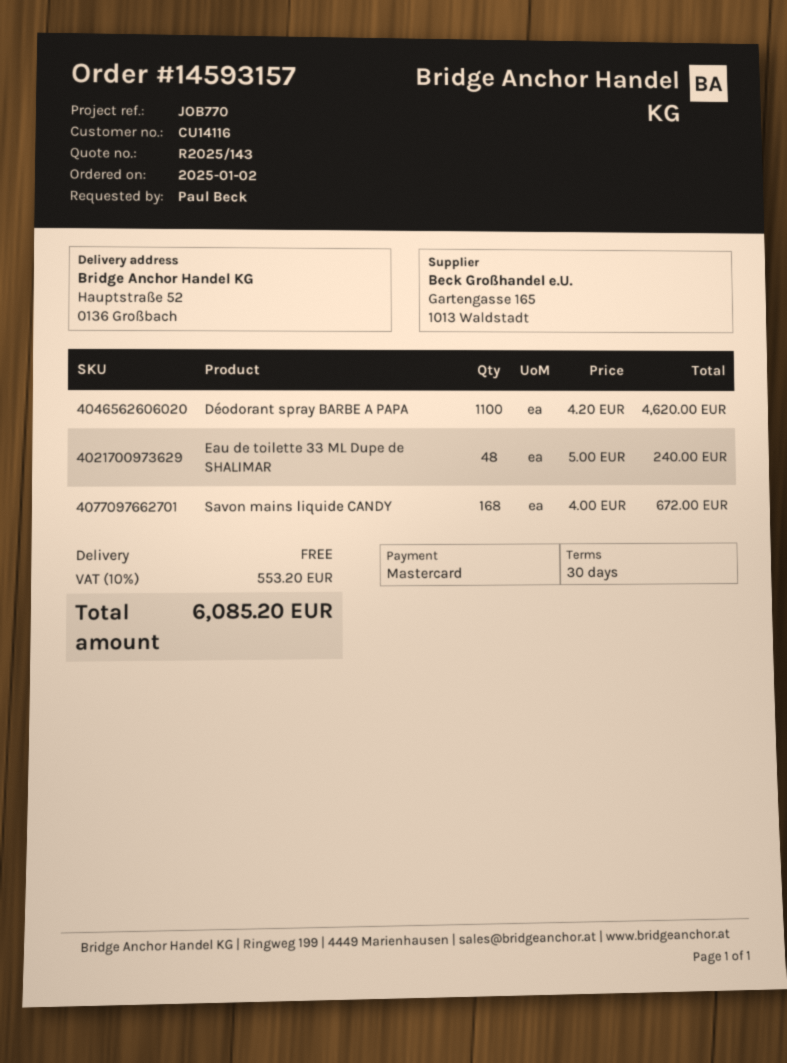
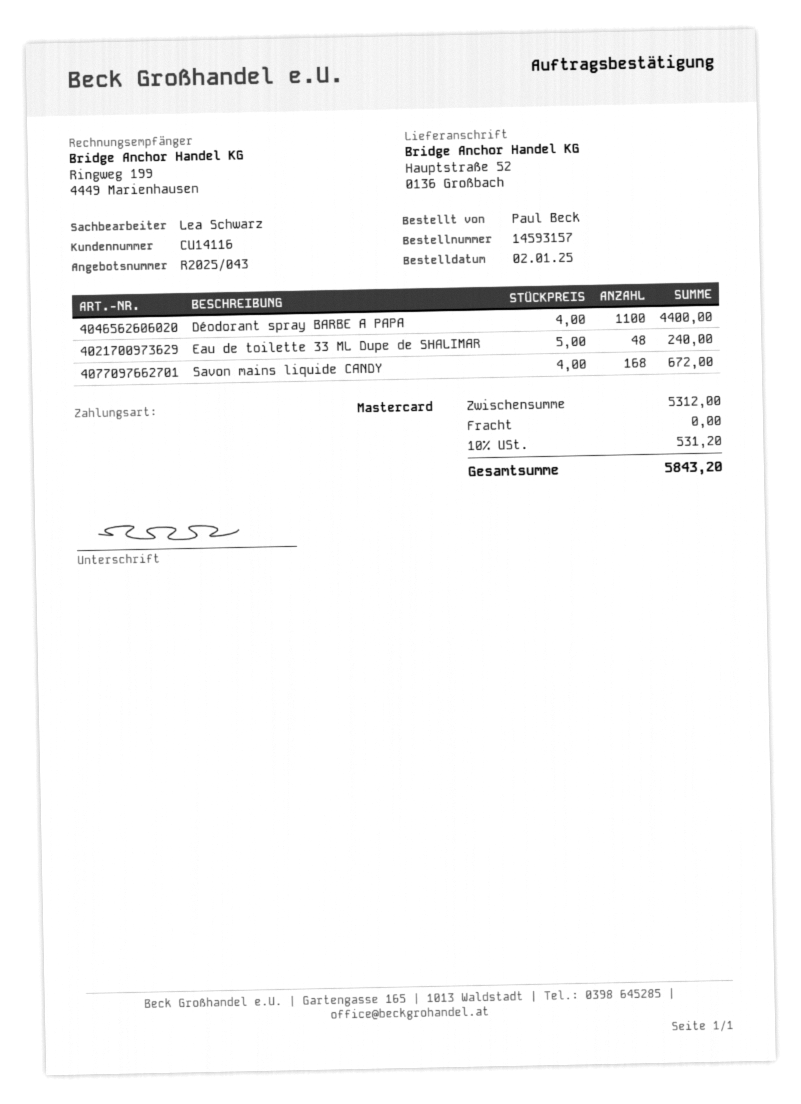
quote number: R2025/143 -> R2025/043
Déodorant spray BARBE A PAPA: 1100 x 4.20 = 4620.00 -> 1100 x 4.00 = 4400.00
tax: 10% = 553.20 -> 10% = 531.20
total: 6085.20 -> 5843.20

